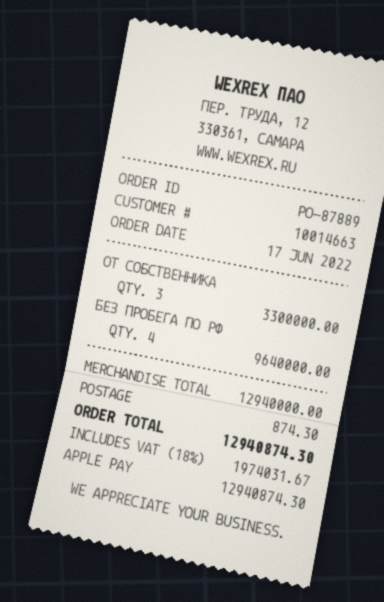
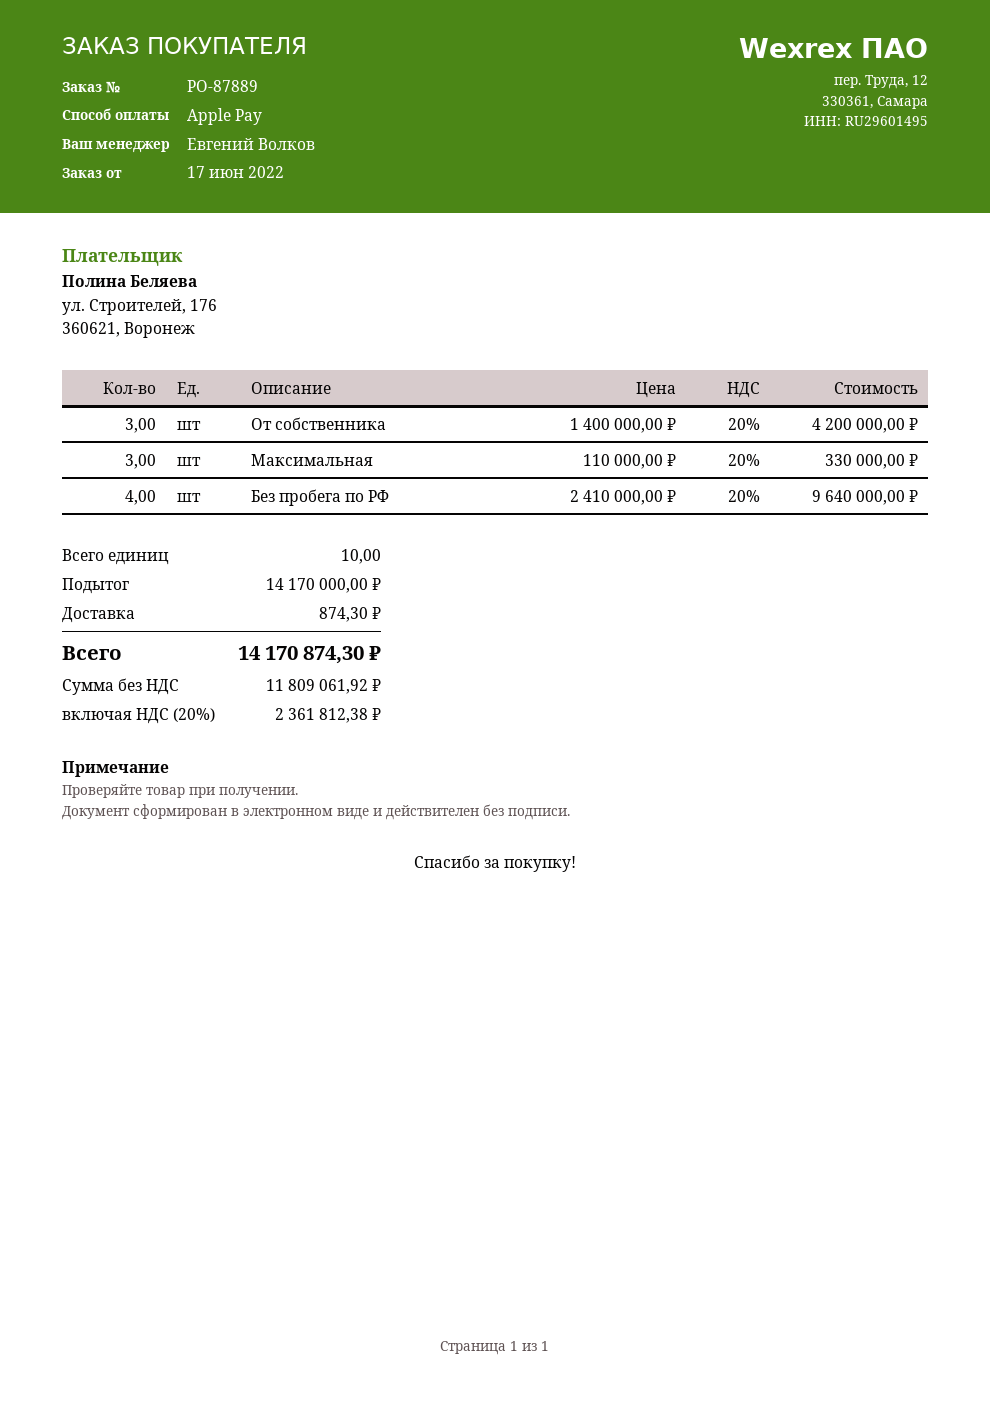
ОТ СОБСТВЕННИКА: 3 for 3300000.00 -> 3 for 4200000.00
Максимальная: none -> 3 for 330000.00
subtotal: 12940000.00 -> 14170000.00
tax: 18% = 1974031.67 -> 20% = 2361812.38
total: 12940874.30 -> 14170874.30

